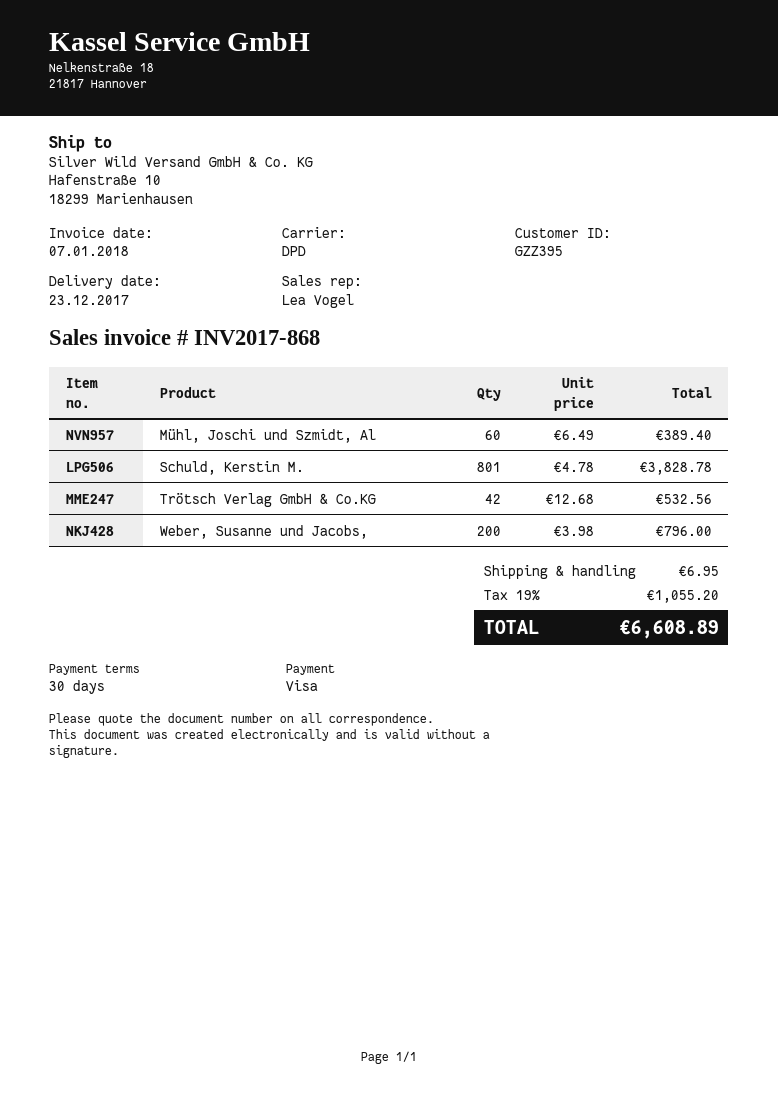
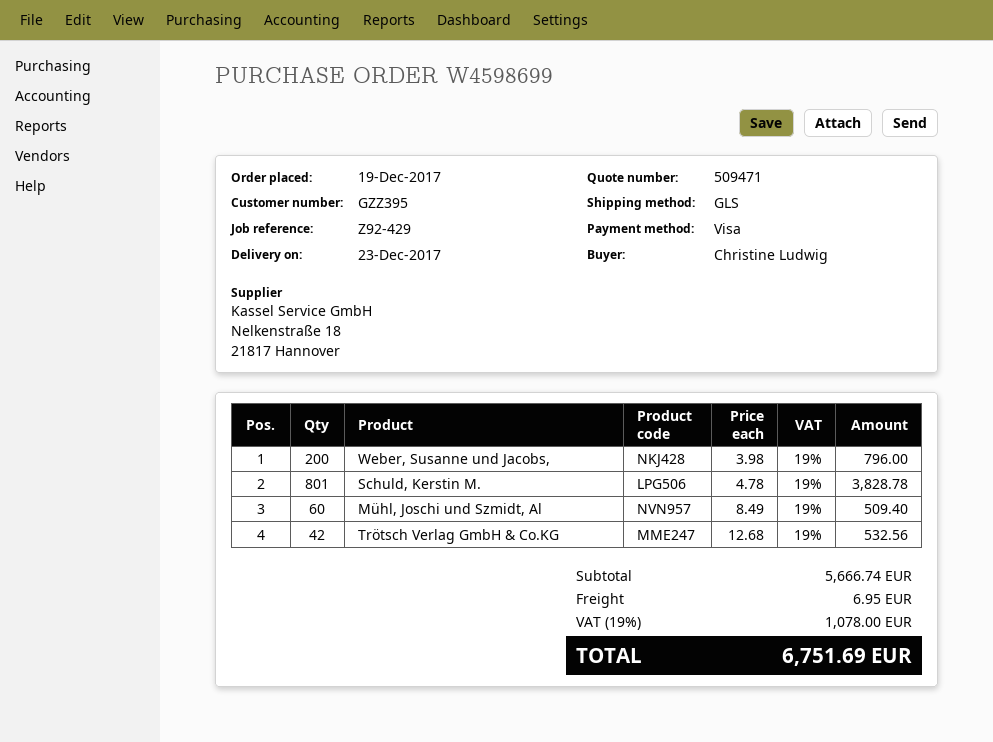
shipping method: DPD -> GLS
Mühl, Joschi und Szmidt, Al: 60 x 6.49 = 389.40 -> 60 x 8.49 = 509.40
tax: 19% = 1055.20 -> 19% = 1078.00
total: 6608.89 -> 6751.69

